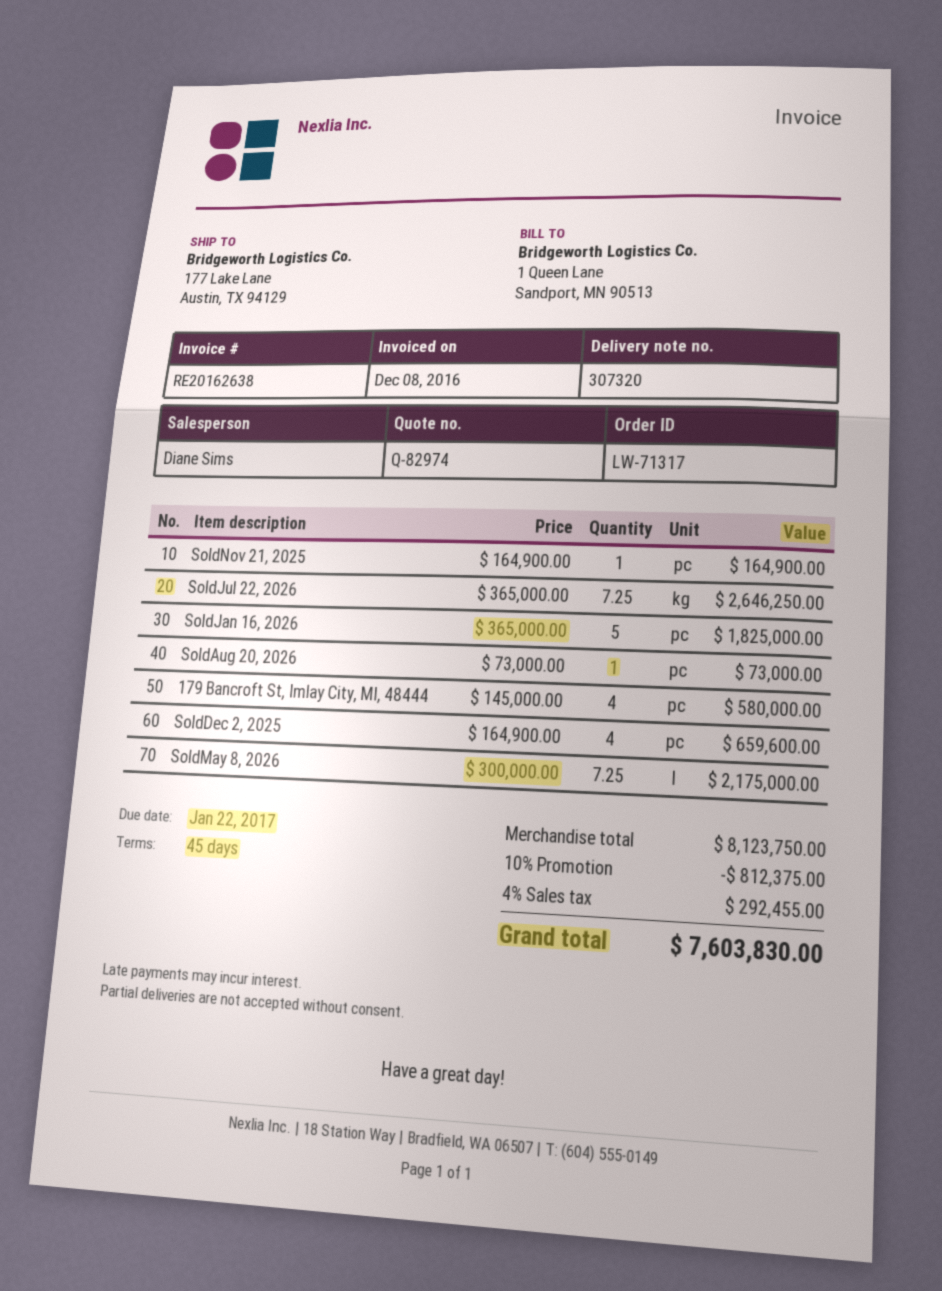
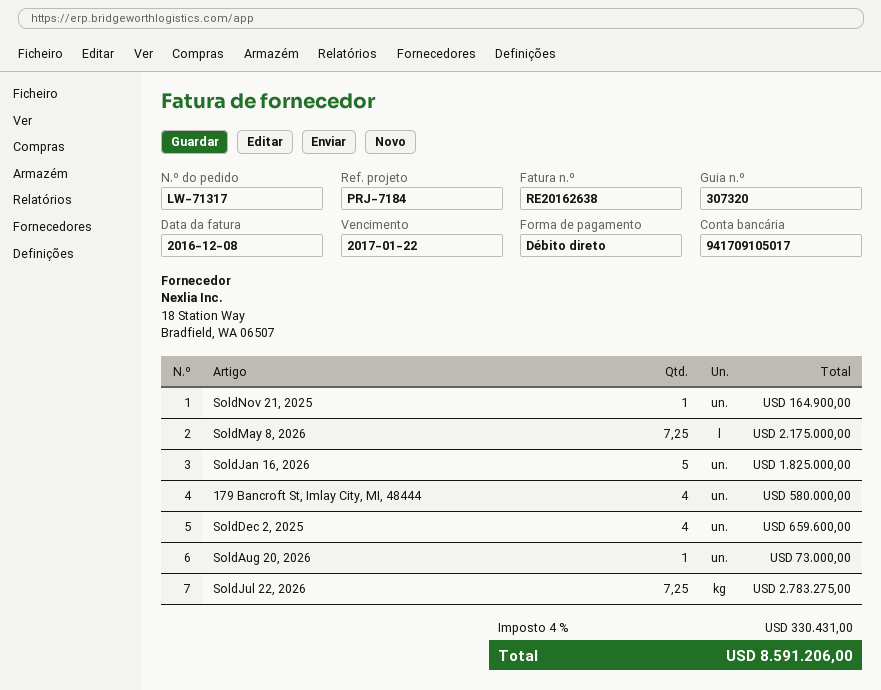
SoldJul 22, 2026: 7.25 for 2646250.00 -> 7.25 for 2783275.00
discount: 10% = 812375.00 -> none
tax: 4% = 292455.00 -> 4% = 330431.00
total: 7603830.00 -> 8591206.00

